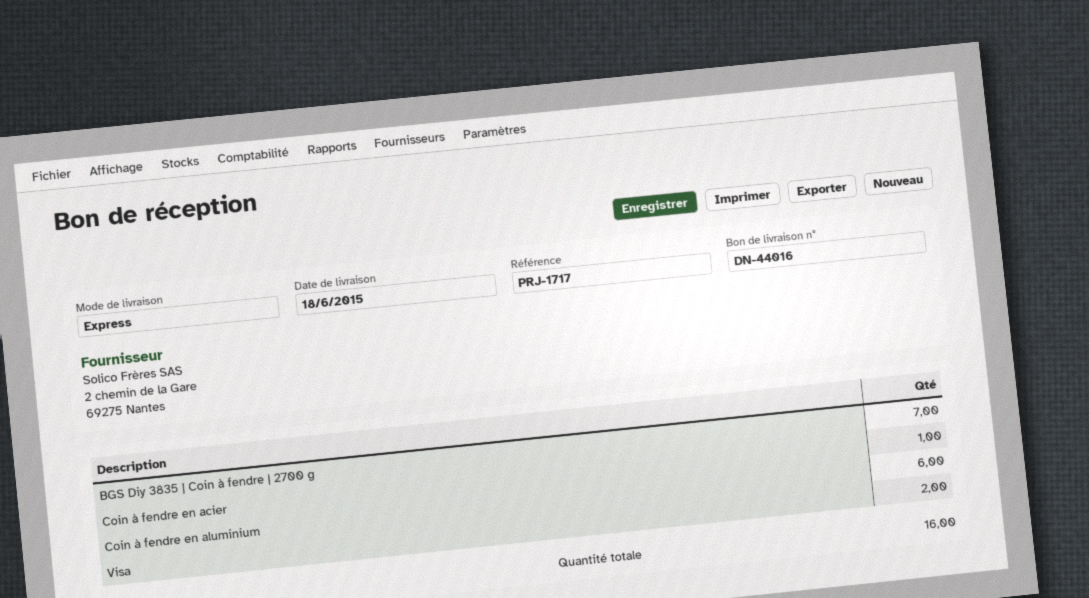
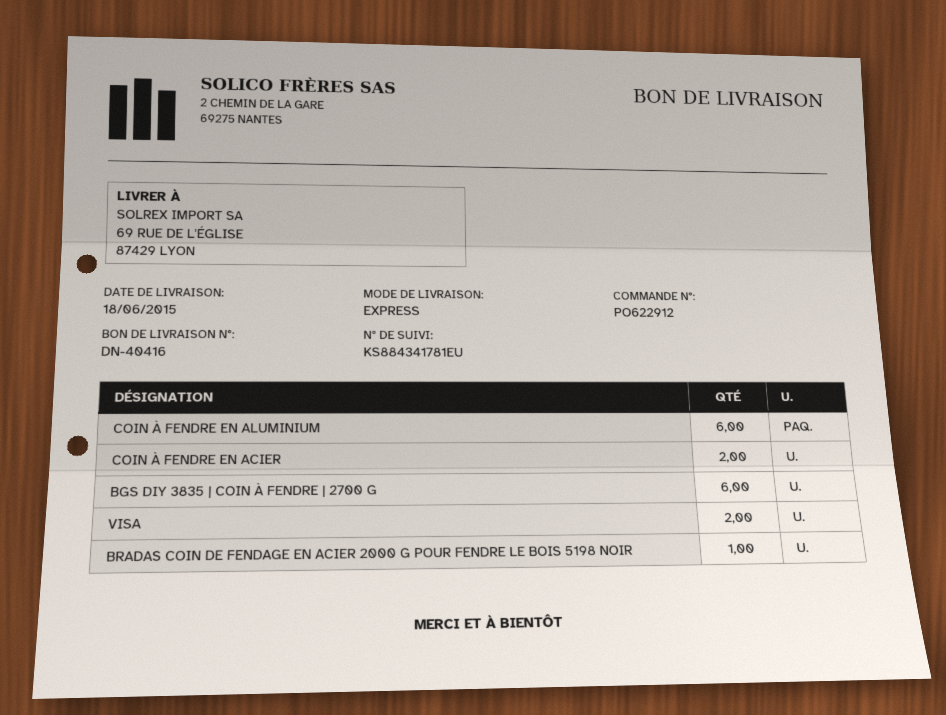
delivery note number: DN-44016 -> DN-40416
BGS Diy 3835 | Coin à fendre | 2700 g: 7 -> 6
Coin à fendre en acier: 1 -> 2
BRADAS COIN DE FENDAGE EN ACIER 2000 G POUR FENDRE LE BOIS 5198 NOIR: none -> 1

